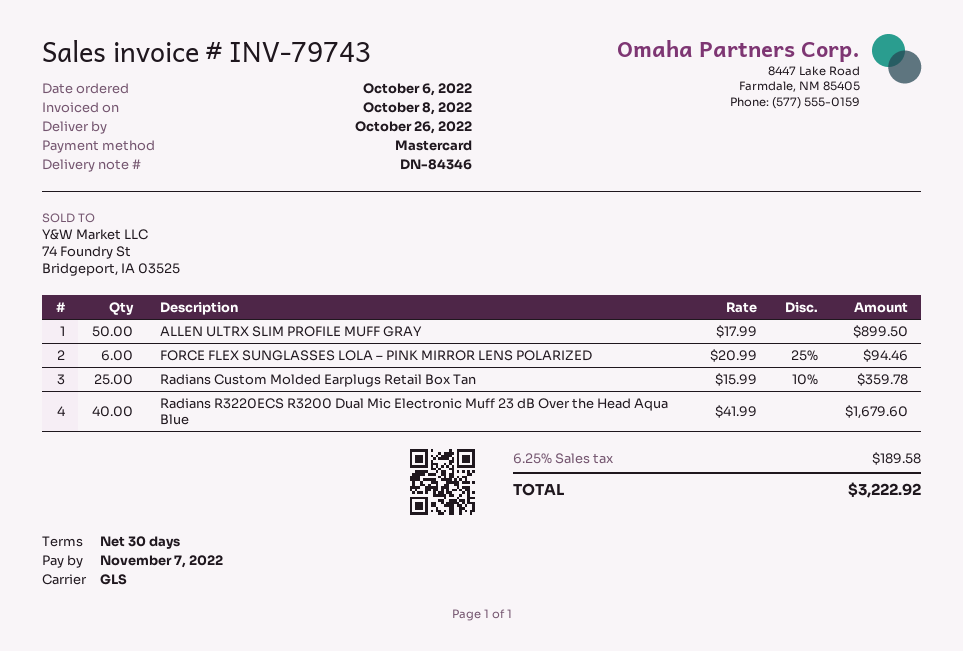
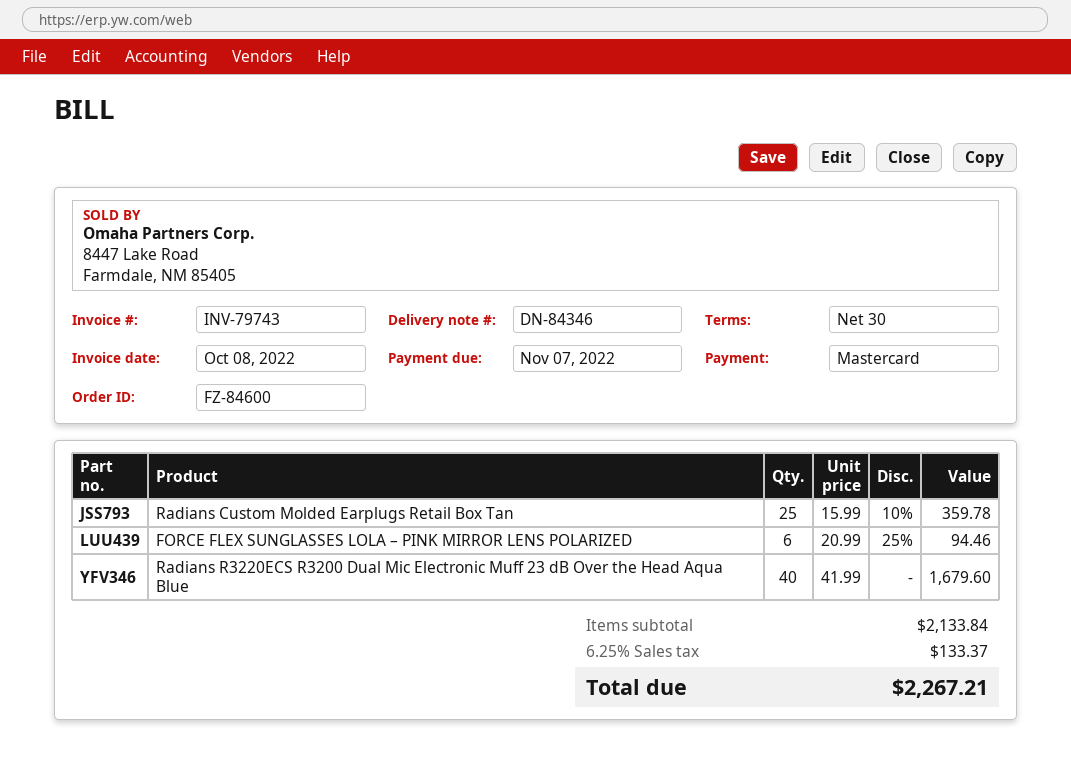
ALLEN ULTRX SLIM PROFILE MUFF GRAY: 50 x 17.99 = 899.50 -> none
tax: 6.25% = 189.58 -> 6.25% = 133.37
total: 3222.92 -> 2267.21

